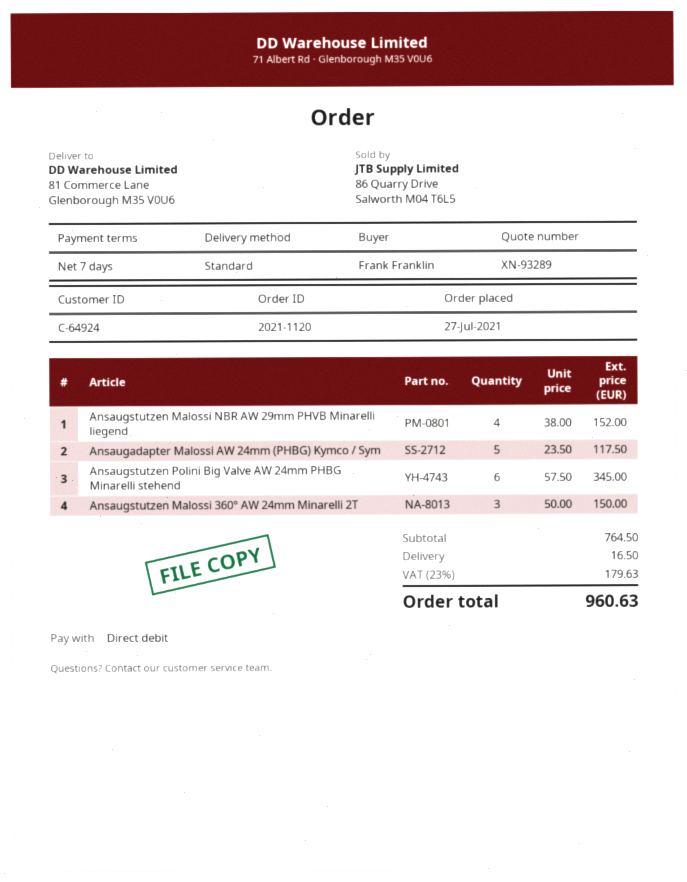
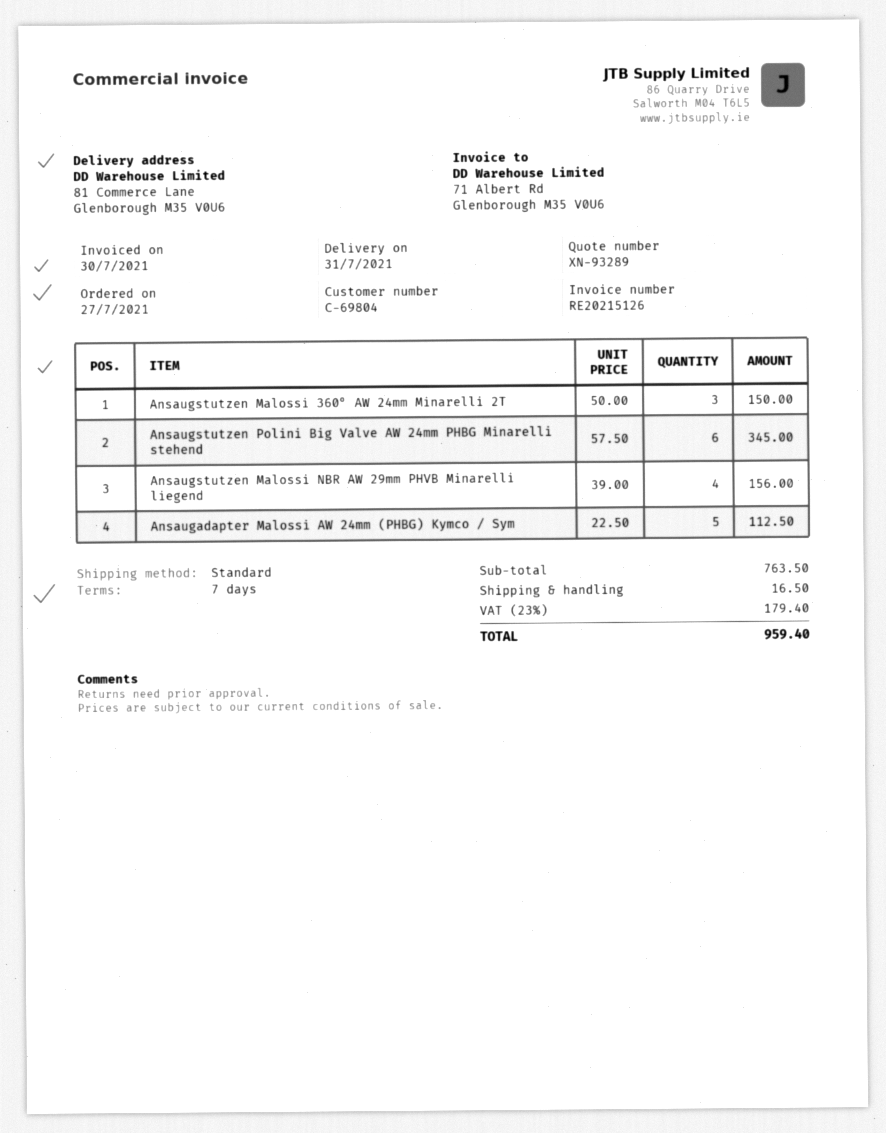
customer number: C-64924 -> C-69804
Ansaugstutzen Malossi NBR AW 29mm PHVB Minarelli liegend: 4 x 38.00 = 152.00 -> 4 x 39.00 = 156.00
Ansaugadapter Malossi AW 24mm (PHBG) Kymco / Sym: 5 x 23.50 = 117.50 -> 5 x 22.50 = 112.50
subtotal: 764.50 -> 763.50
tax: 23% = 179.63 -> 23% = 179.40
total: 960.63 -> 959.40

